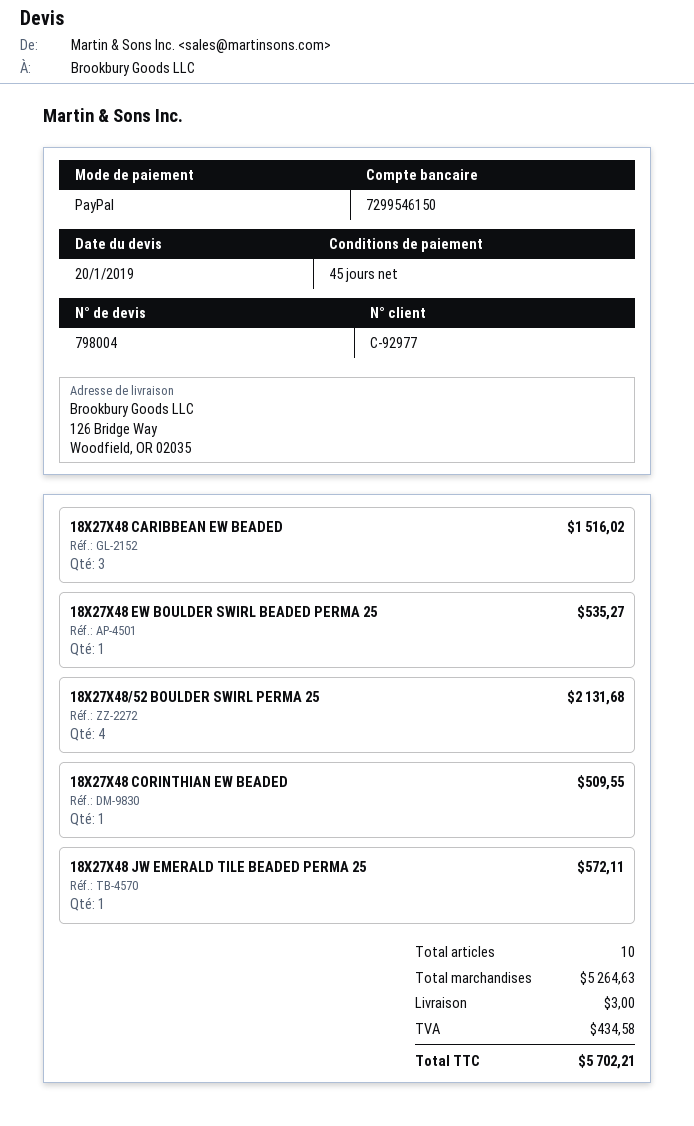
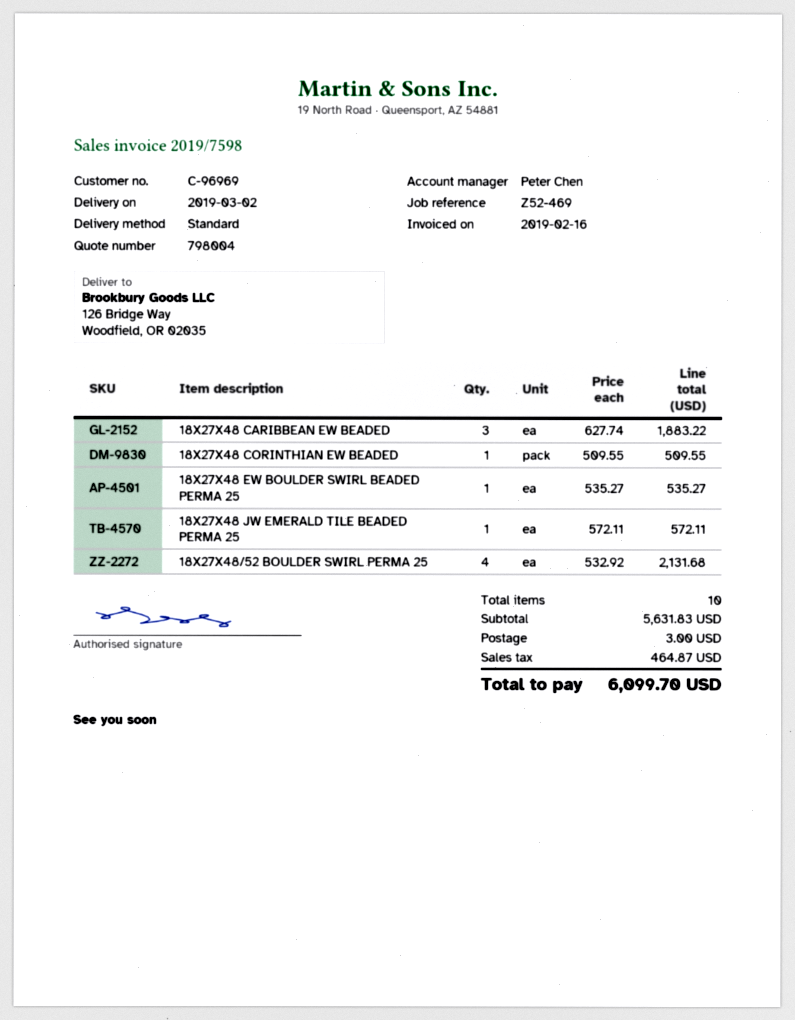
customer number: C-92977 -> C-96969
18X27X48 CARIBBEAN EW BEADED: 3 for 1516.02 -> 3 for 1883.22
subtotal: 5264.63 -> 5631.83
tax: 434.58 -> 464.87
total: 5702.21 -> 6099.70

